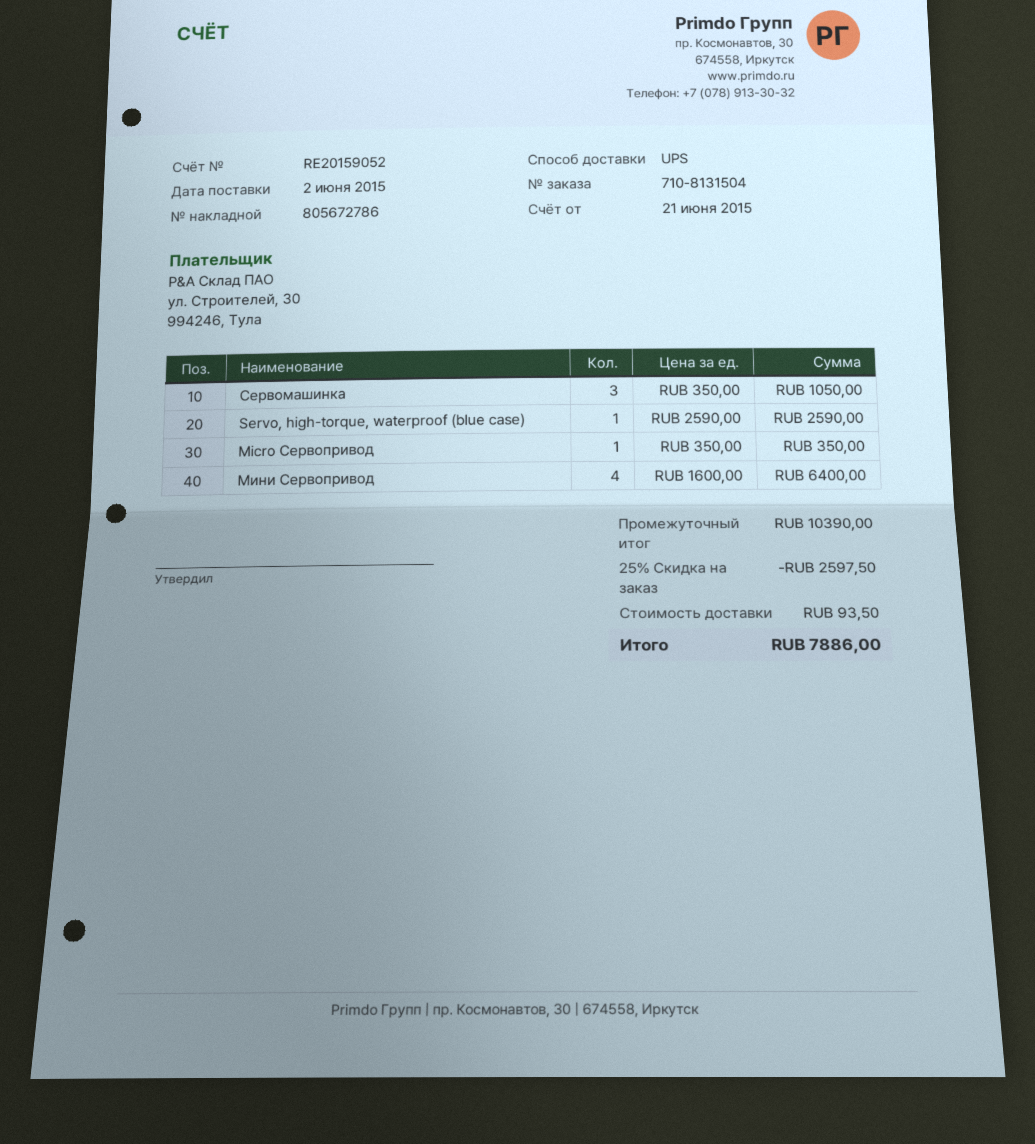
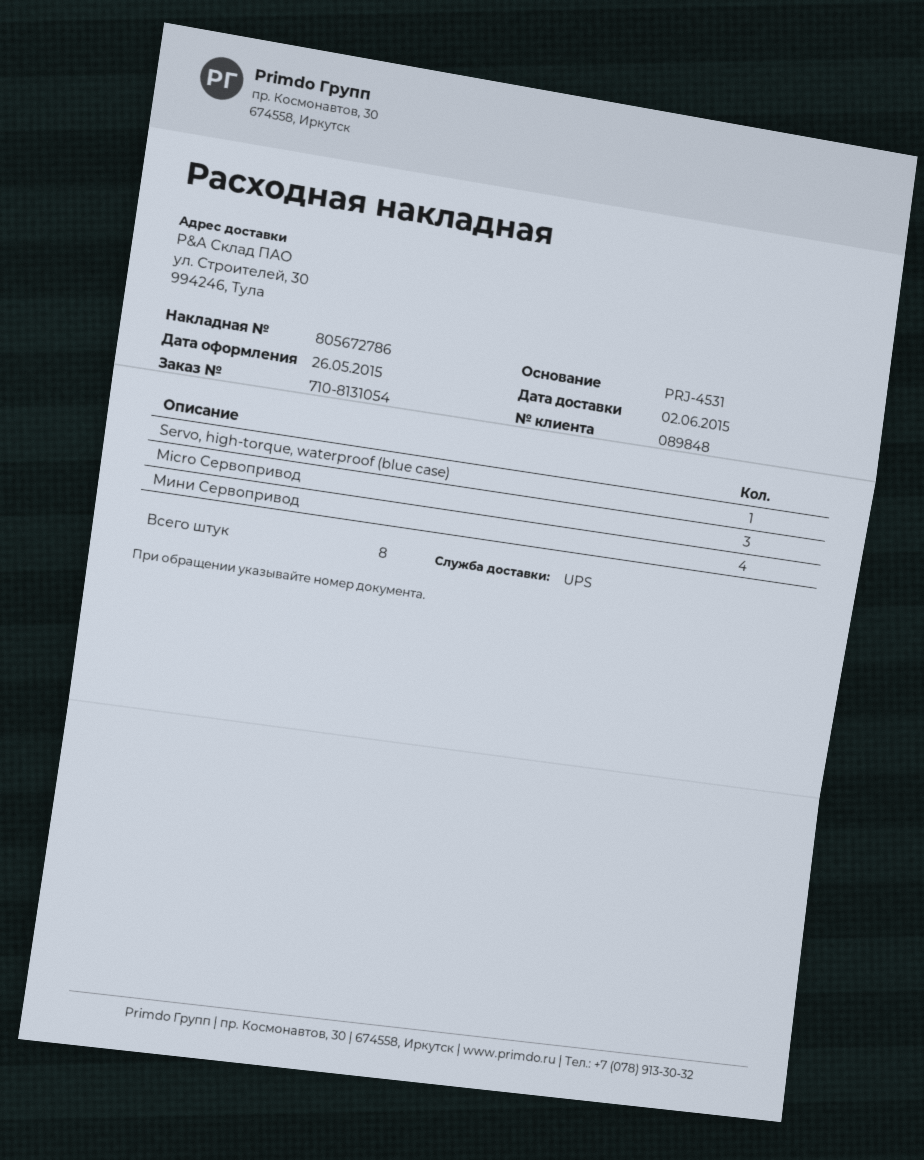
order number: 710-8131504 -> 710-8131054
Сервомашинка: 3 -> none
Micro Сервопривод: 1 -> 3

